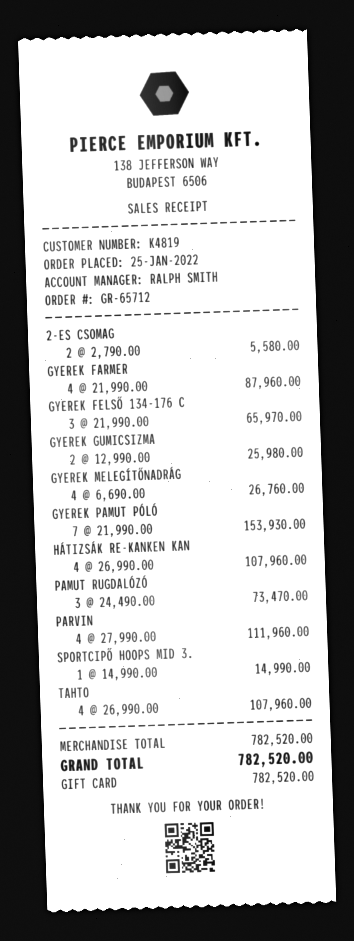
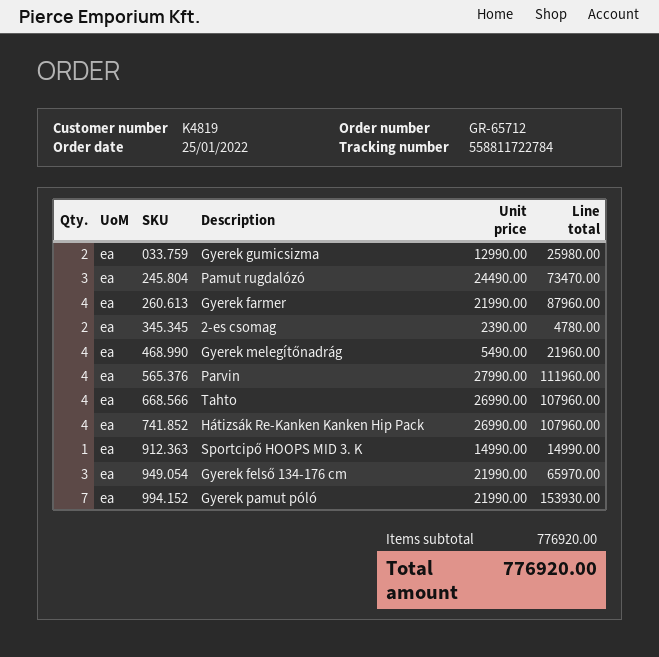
2-ES CSOMAG: 2 x 2790.00 = 5580.00 -> 2 x 2390.00 = 4780.00
GYEREK MELEGÍTŐNADRÁG: 4 x 6690.00 = 26760.00 -> 4 x 5490.00 = 21960.00
subtotal: 782520.00 -> 776920.00
total: 782520.00 -> 776920.00

